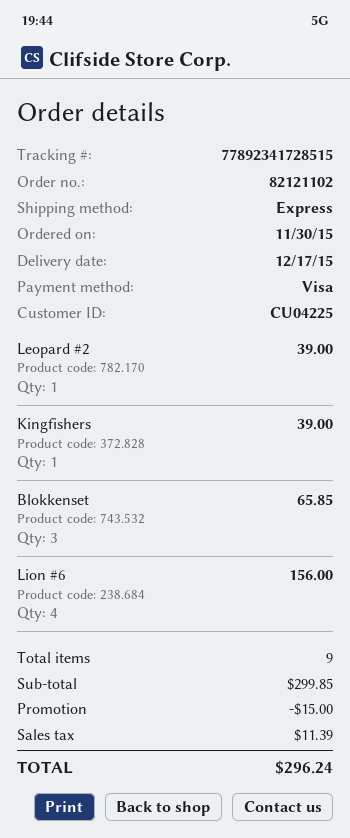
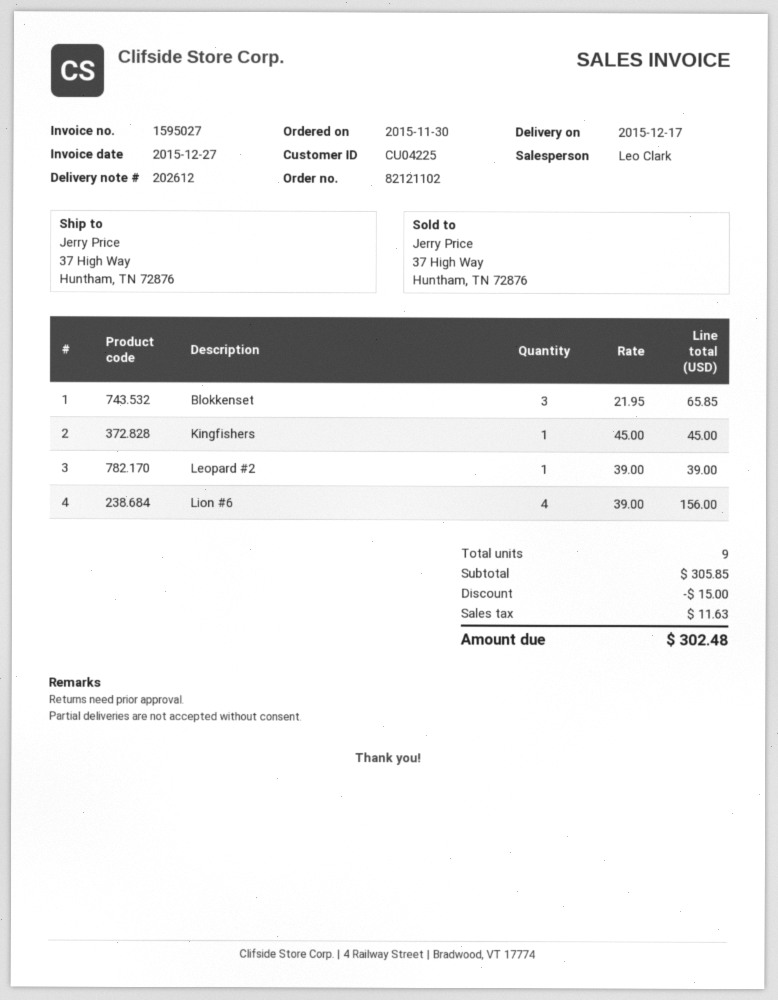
Kingfishers: 1 for 39.00 -> 1 for 45.00
subtotal: 299.85 -> 305.85
tax: 11.39 -> 11.63
total: 296.24 -> 302.48

